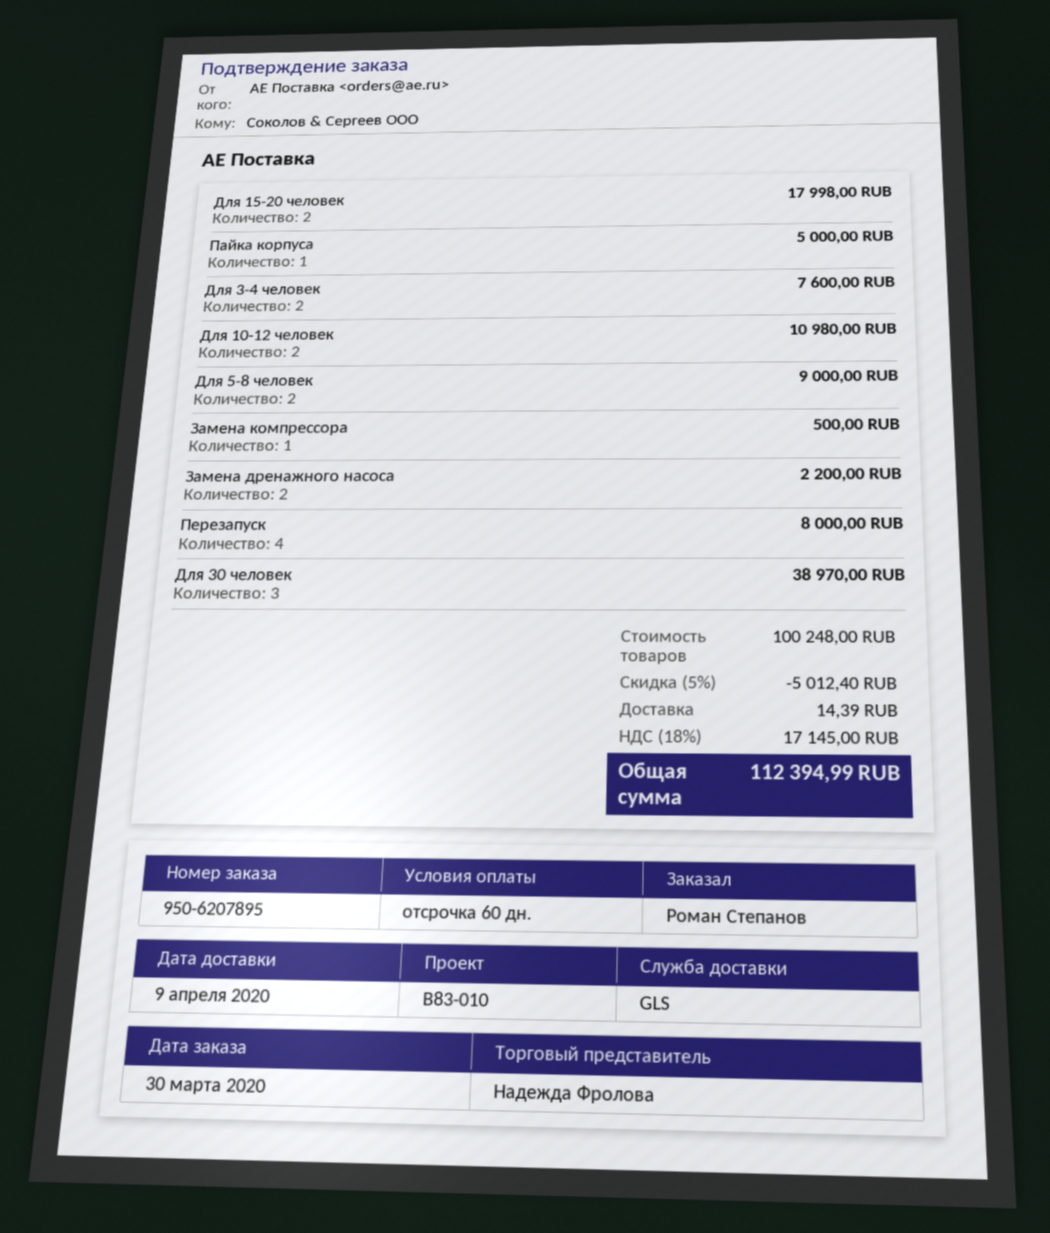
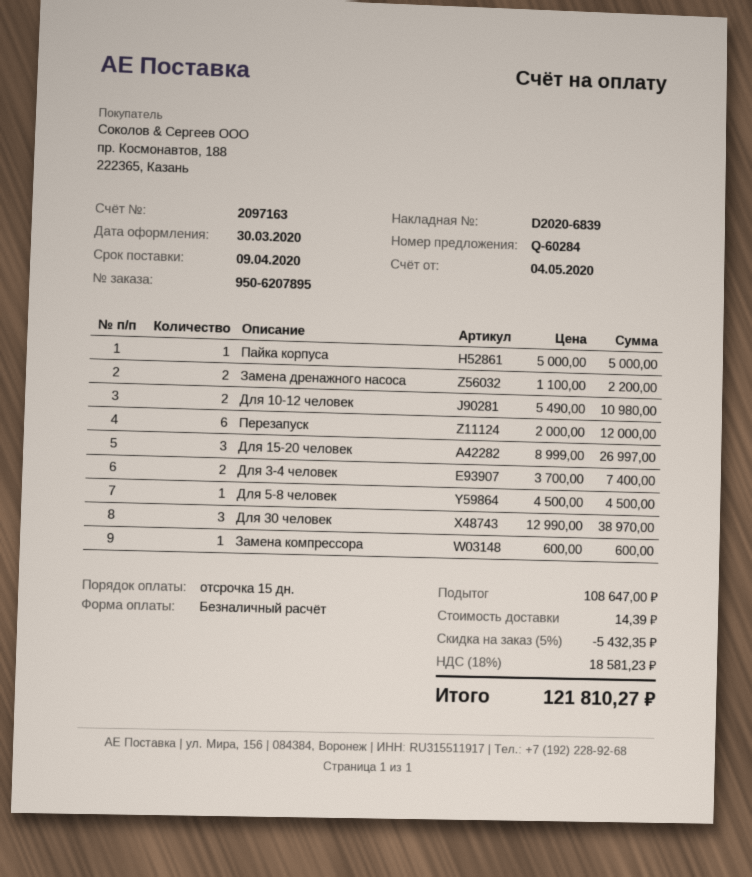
payment terms: 60 days -> 15 days
Для 15-20 человек: 2 for 17998.00 -> 3 for 26997.00
Для 3-4 человек: 2 for 7600.00 -> 2 for 7400.00
Для 5-8 человек: 2 for 9000.00 -> 1 for 4500.00
Замена компрессора: 1 for 500.00 -> 1 for 600.00
Перезапуск: 4 for 8000.00 -> 6 for 12000.00
subtotal: 100248.00 -> 108647.00
discount: 5% = 5012.40 -> 5% = 5432.35
tax: 18% = 17145.00 -> 18% = 18581.23
total: 112394.99 -> 121810.27

